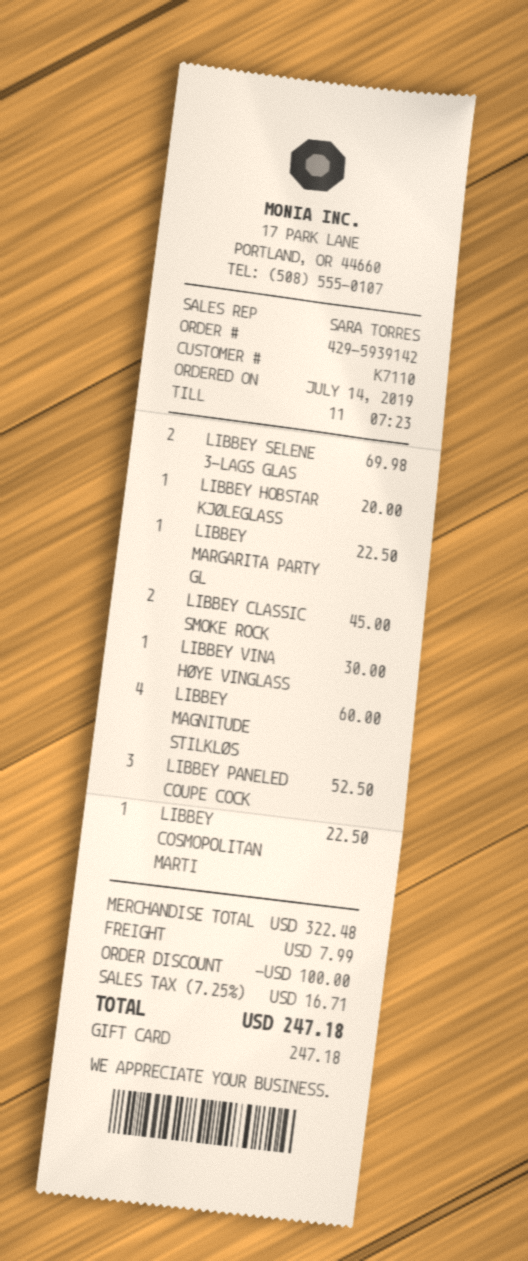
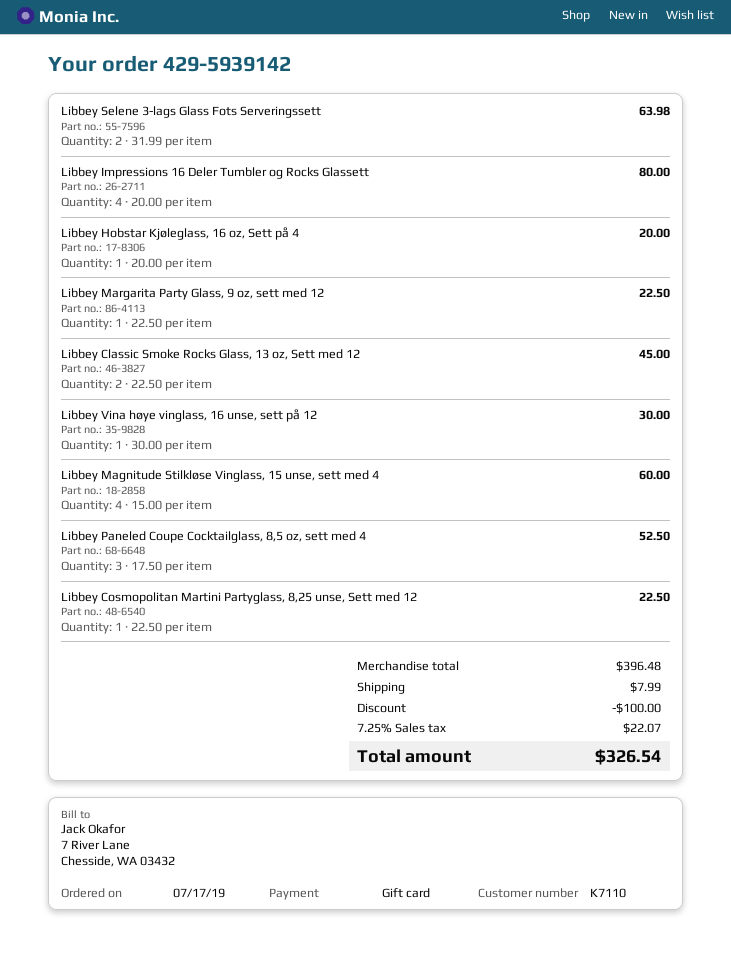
order date: 2019-07-14 -> 2019-07-17
LIBBEY SELENE 3-LAGS GLAS: 2 for 69.98 -> 2 for 63.98
Libbey Impressions 16 Deler Tumbler og Rocks Glassett: none -> 4 for 80.00
subtotal: 322.48 -> 396.48
tax: 7.25% = 16.71 -> 7.25% = 22.07
total: 247.18 -> 326.54

